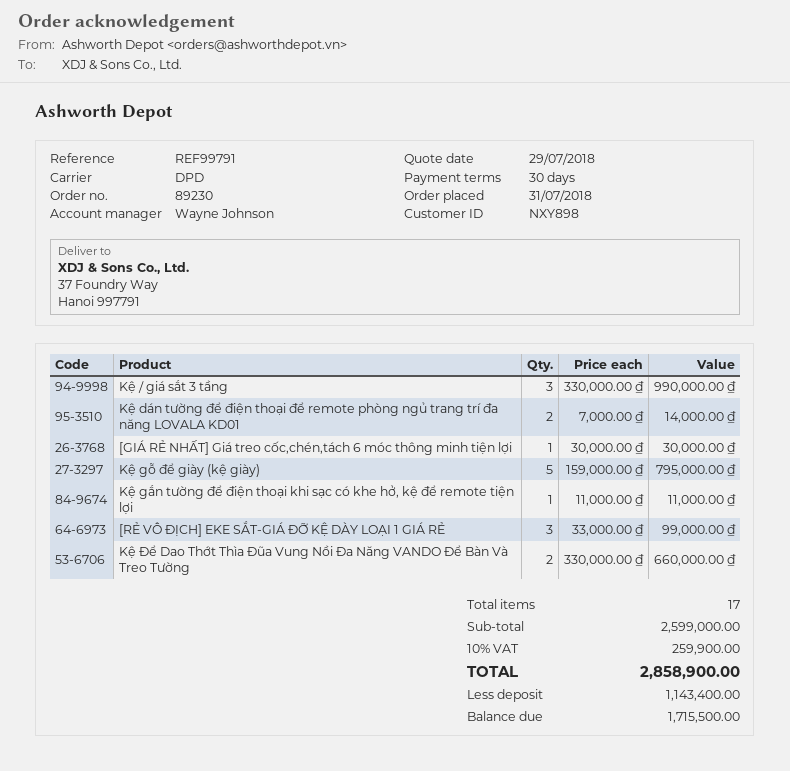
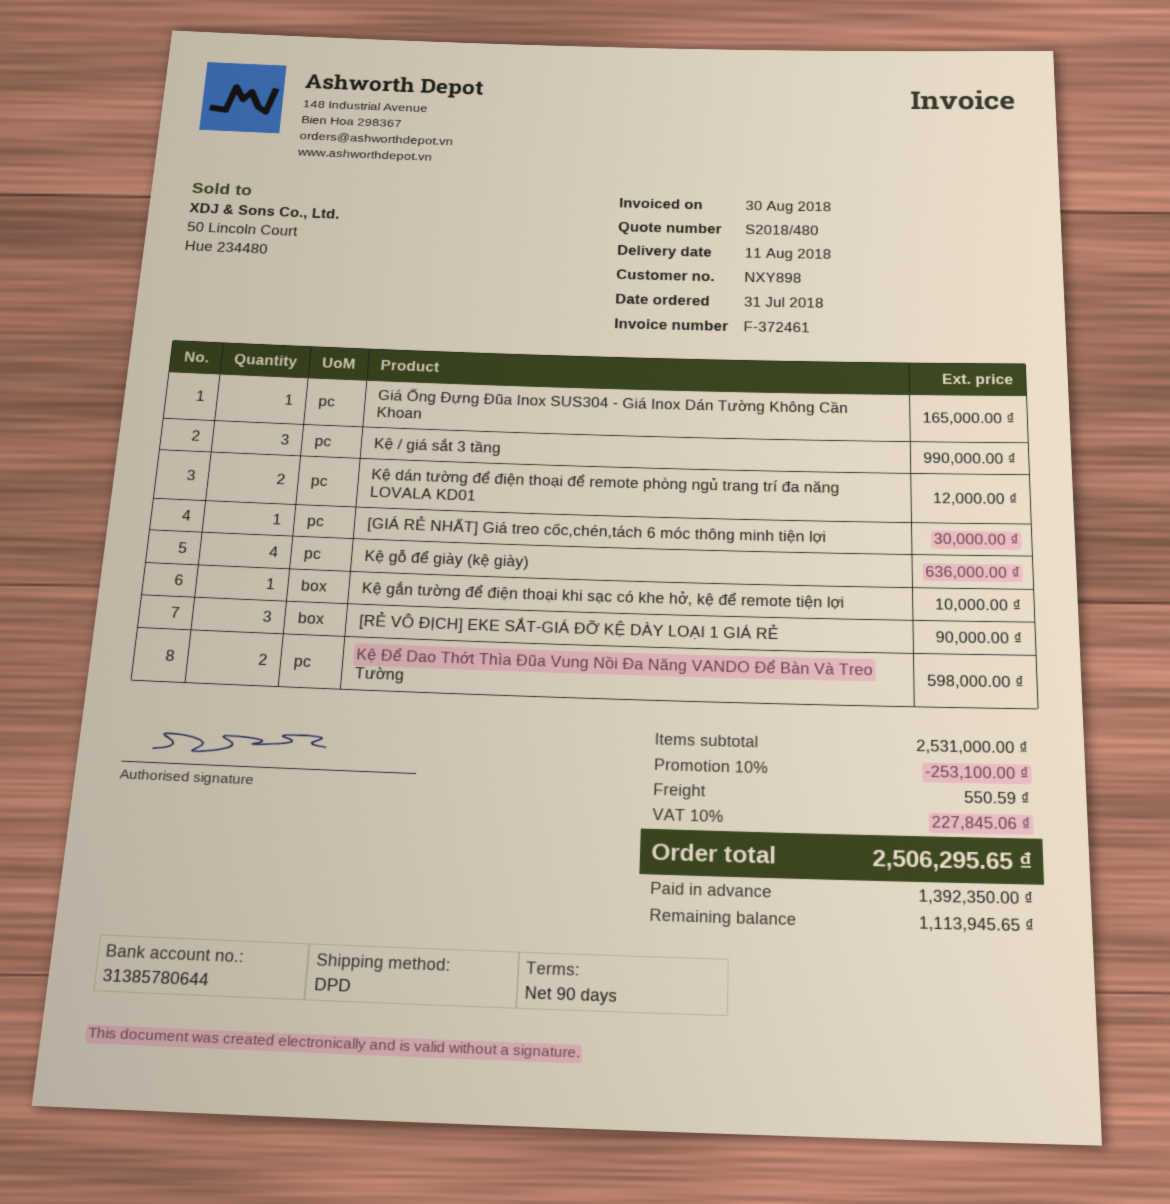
payment terms: 30 days -> 90 days
Kệ dán tường để điện thoại để remote phòng ngủ trang trí đa năng LOVALA KD01: 2 for 14000.00 -> 2 for 12000.00
Kệ gỗ để giày (kệ giày): 5 for 795000.00 -> 4 for 636000.00
Kệ gắn tường để điện thoại khi sạc có khe hở, kệ để remote tiện lợi: 1 for 11000.00 -> 1 for 10000.00
[RẺ VÔ ĐỊCH] EKE SẮT-GIÁ ĐỠ KỆ DÀY LOẠI 1 GIÁ RẺ: 3 for 99000.00 -> 3 for 90000.00
Kệ Để Dao Thớt Thìa Đũa Vung Nồi Đa Năng VANDO Để Bàn Và Treo Tường: 2 for 660000.00 -> 2 for 598000.00
Giá Ống Đựng Đũa Inox SUS304 - Giá Inox Dán Tường Không Cần Khoan: none -> 1 for 165000.00
subtotal: 2599000.00 -> 2531000.00
discount: none -> 10% = 253100.00
shipping: none -> 550.59
tax: 10% = 259900.00 -> 10% = 227845.06
total: 2858900.00 -> 2506295.65
deposit: 1143400.00 -> 1392350.00
balance: 1715500.00 -> 1113945.65

